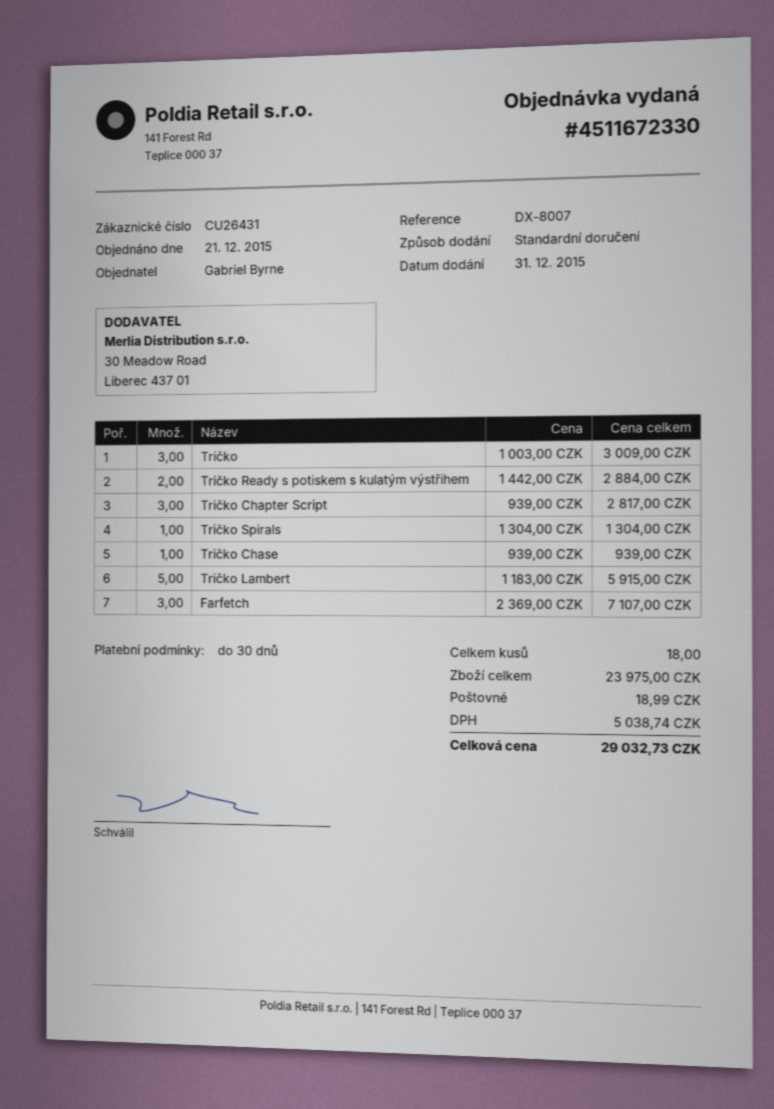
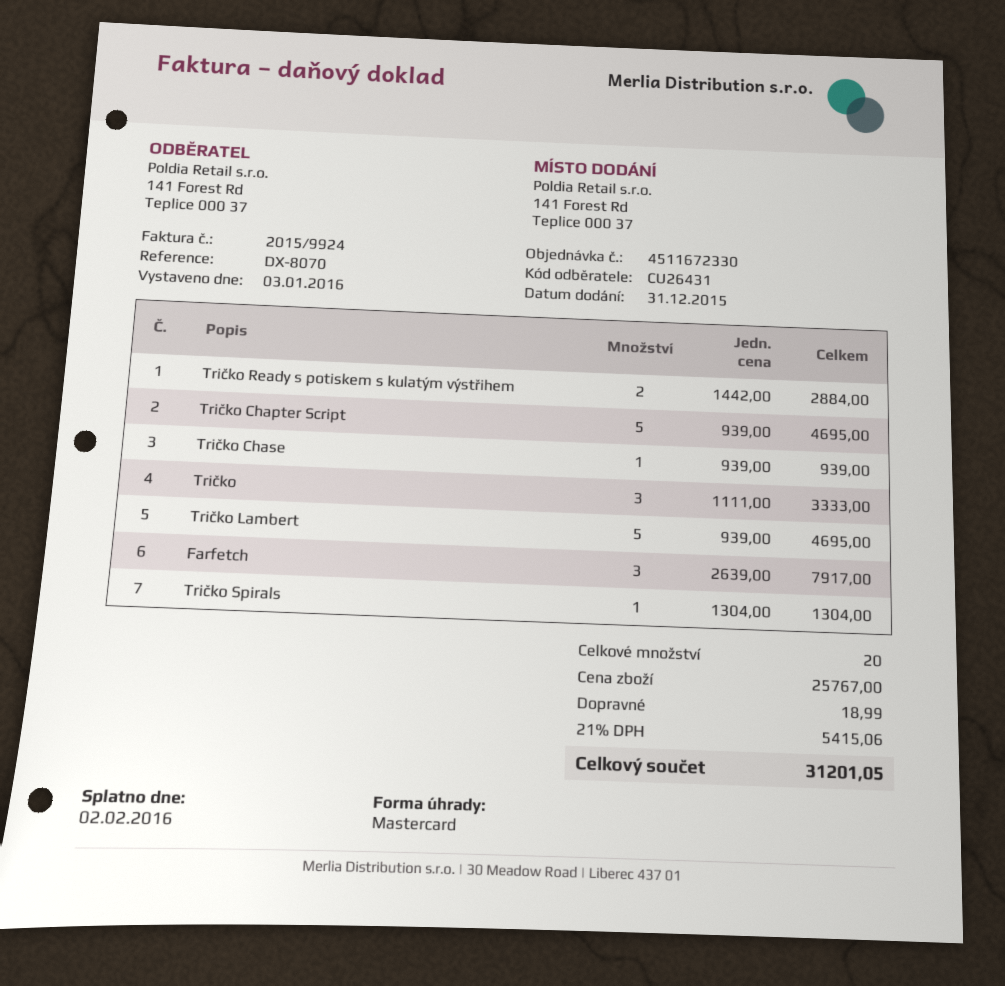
reference: DX-8007 -> DX-8070
Tričko: 3 x 1003.00 = 3009.00 -> 3 x 1111.00 = 3333.00
Tričko Chapter Script: 3 x 939.00 = 2817.00 -> 5 x 939.00 = 4695.00
Tričko Lambert: 5 x 1183.00 = 5915.00 -> 5 x 939.00 = 4695.00
Farfetch: 3 x 2369.00 = 7107.00 -> 3 x 2639.00 = 7917.00
total quantity: 18 -> 20
subtotal: 23975.00 -> 25767.00
tax: 5038.74 -> 5415.06
total: 29032.73 -> 31201.05

